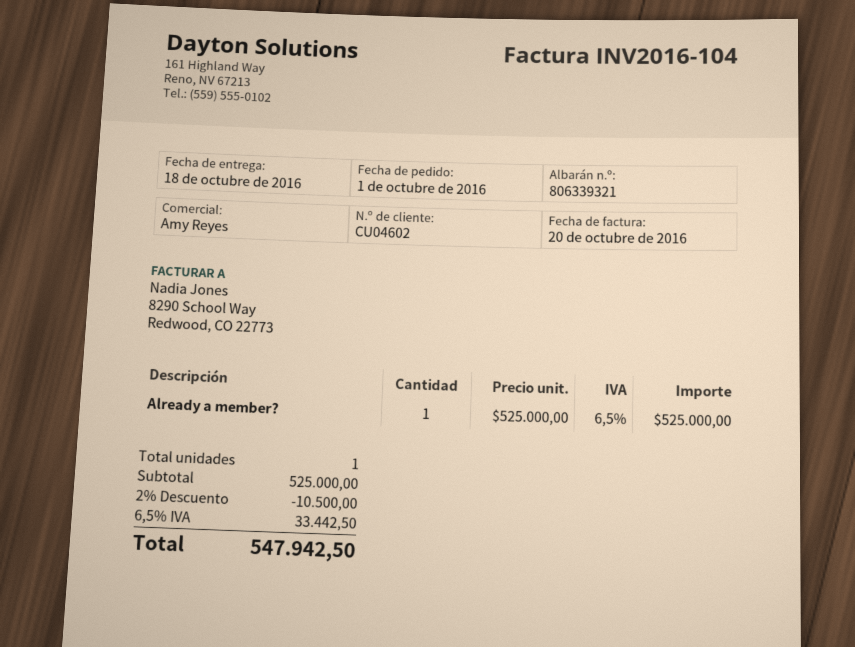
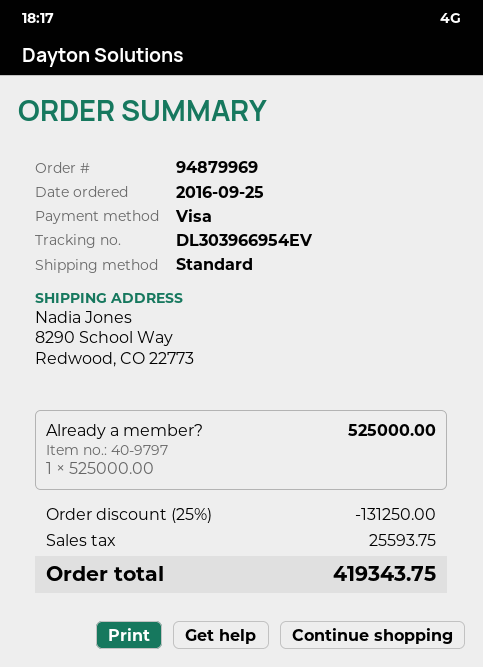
order date: 2016-10-01 -> 2016-09-25
discount: 2% = 10500.00 -> 25% = 131250.00
tax: 33442.50 -> 25593.75
total: 547942.50 -> 419343.75

